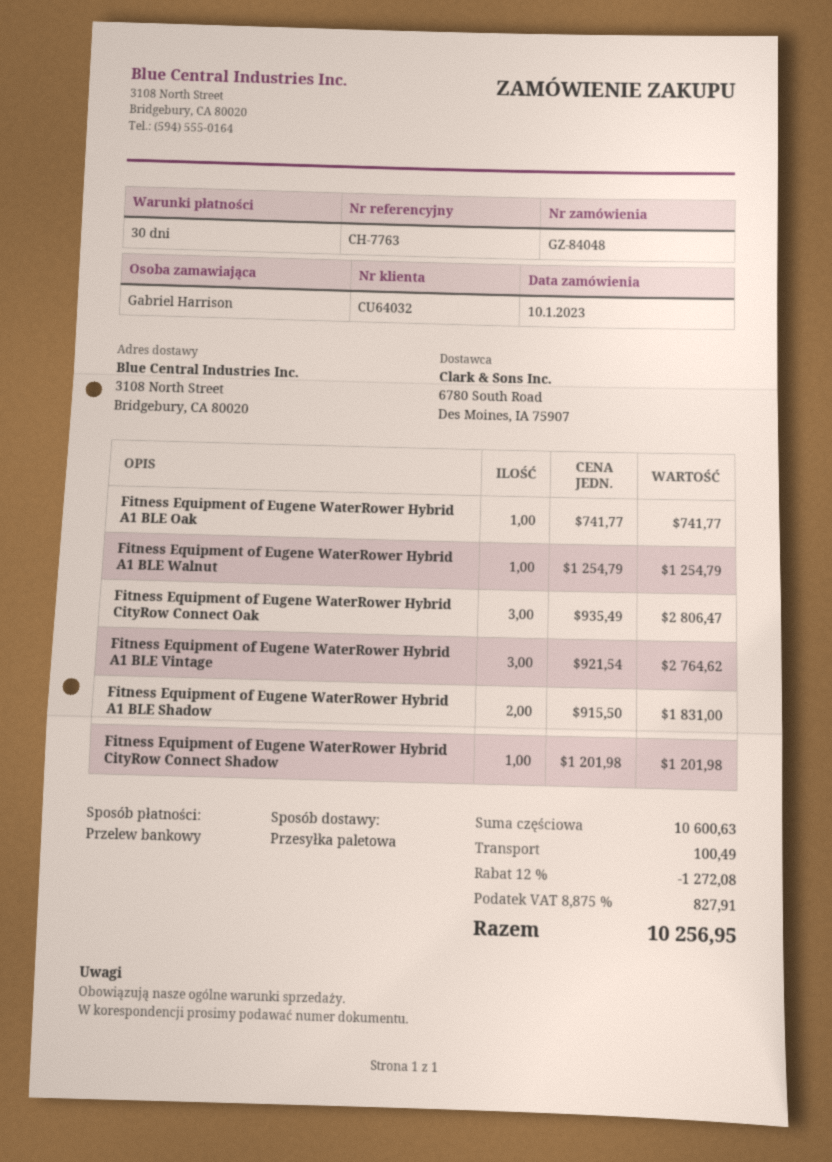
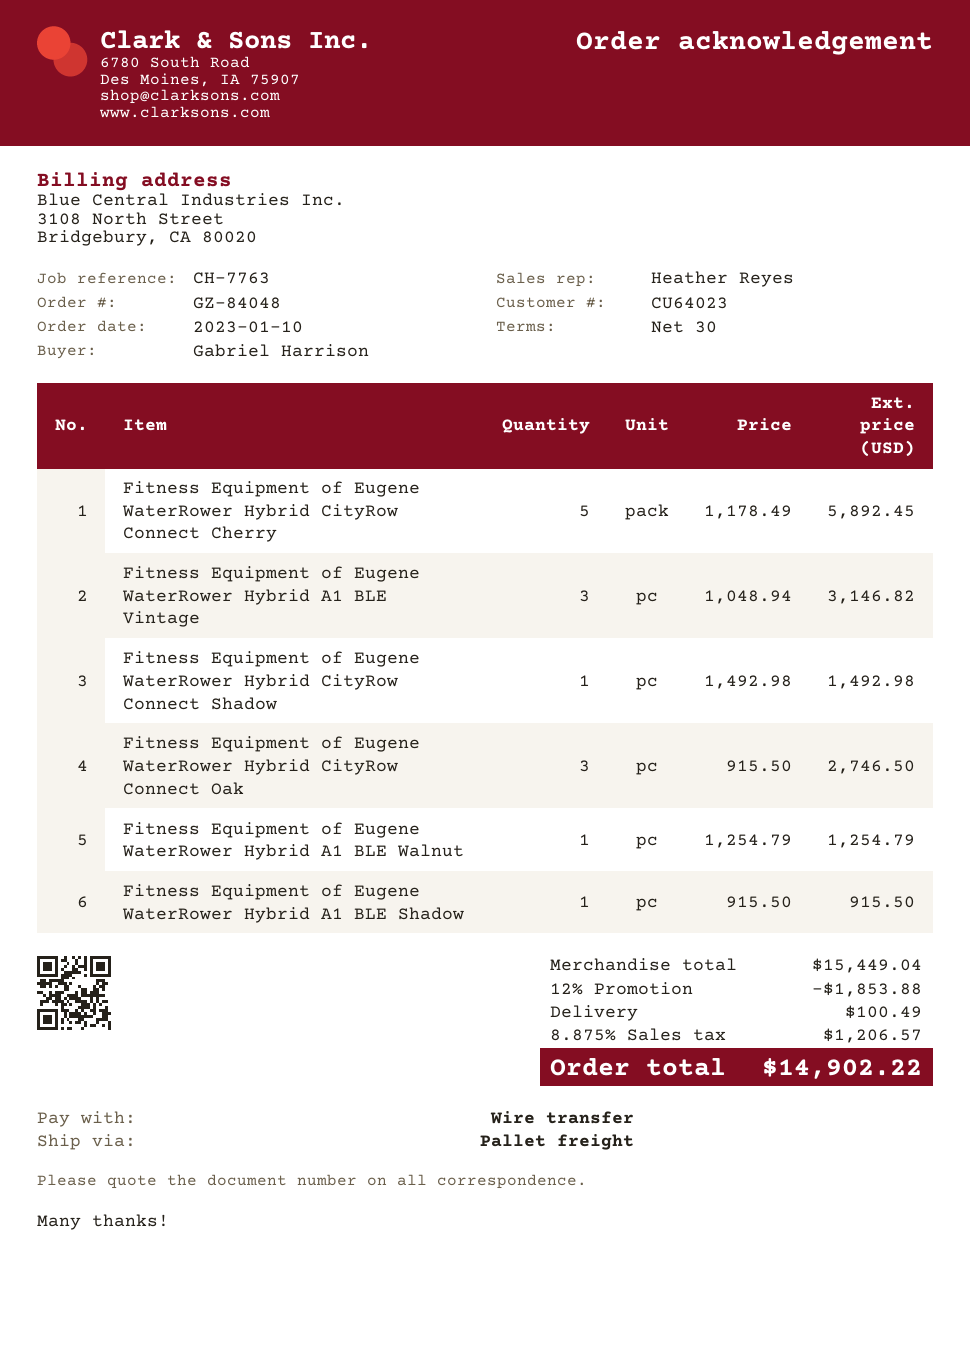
customer number: CU64032 -> CU64023
Fitness Equipment of Eugene WaterRower Hybrid A1 BLE Oak: 1 x 741.77 = 741.77 -> none
Fitness Equipment of Eugene WaterRower Hybrid CityRow Connect Oak: 3 x 935.49 = 2806.47 -> 3 x 915.50 = 2746.50
Fitness Equipment of Eugene WaterRower Hybrid A1 BLE Vintage: 3 x 921.54 = 2764.62 -> 3 x 1048.94 = 3146.82
Fitness Equipment of Eugene WaterRower Hybrid A1 BLE Shadow: 2 x 915.50 = 1831.00 -> 1 x 915.50 = 915.50
Fitness Equipment of Eugene WaterRower Hybrid CityRow Connect Shadow: 1 x 1201.98 = 1201.98 -> 1 x 1492.98 = 1492.98
Fitness Equipment of Eugene WaterRower Hybrid CityRow Connect Cherry: none -> 5 x 1178.49 = 5892.45
subtotal: 10600.63 -> 15449.04
discount: 12% = 1272.08 -> 12% = 1853.88
tax: 8.875% = 827.91 -> 8.875% = 1206.57
total: 10256.95 -> 14902.22

